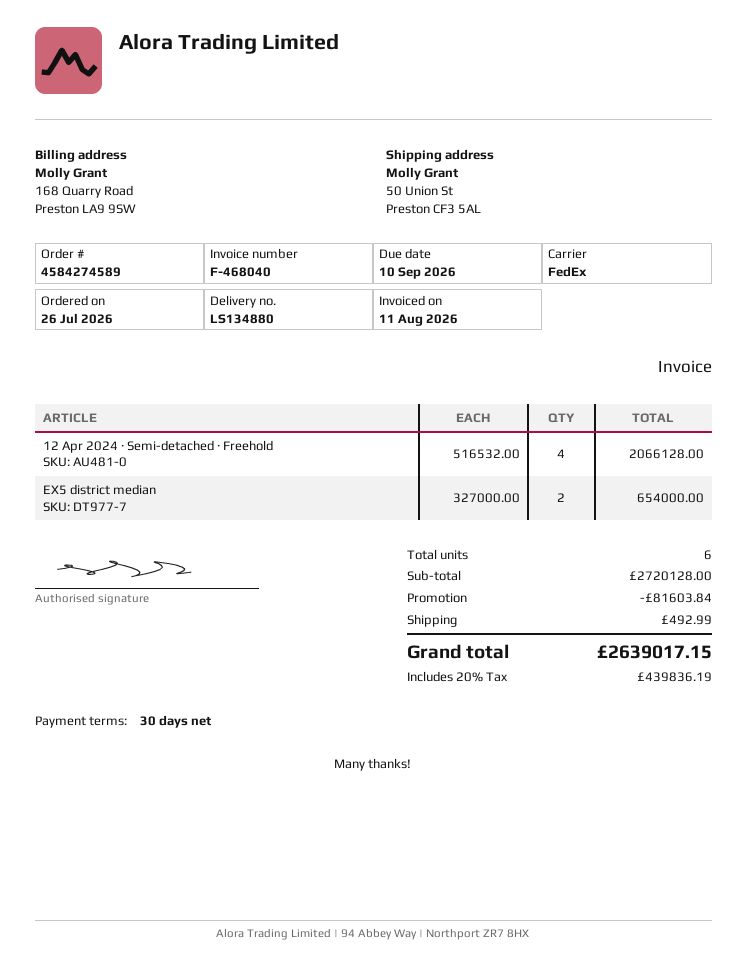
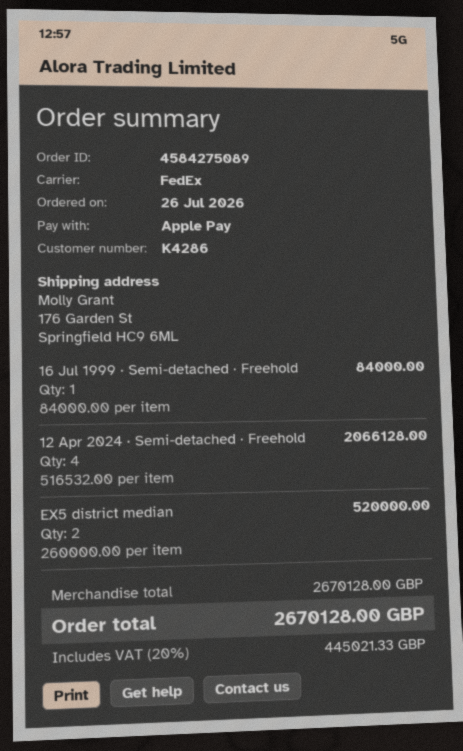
order number: 4584274589 -> 4584275089
ship to: 50 Union St, Preston CF3 5AL -> 176 Garden St, Springfield HC9 6ML
EX5 district median: 2 x 327000.00 = 654000.00 -> 2 x 260000.00 = 520000.00
16 Jul 1999 · Semi-detached · Freehold: none -> 1 x 84000.00 = 84000.00
subtotal: 2720128.00 -> 2670128.00
discount: 81603.84 -> none
shipping: 492.99 -> none
tax: 20% = 439836.19 -> 20% = 445021.33
total: 2639017.15 -> 2670128.00

